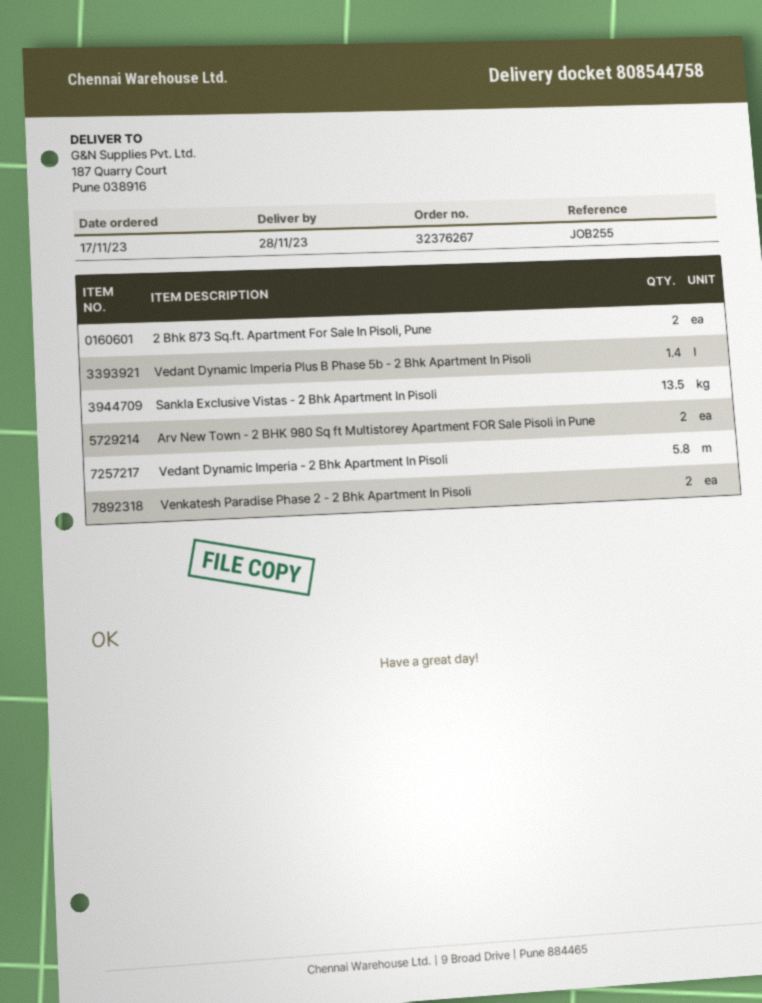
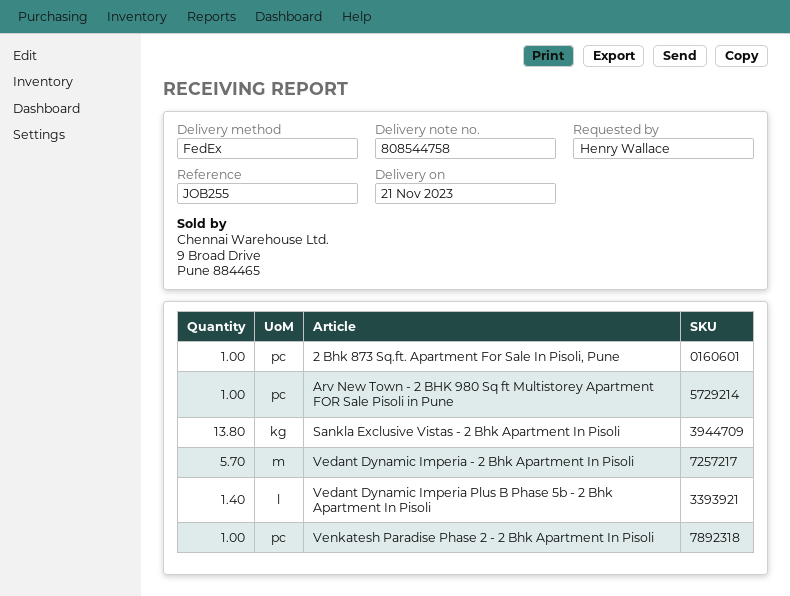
delivery date: 2023-11-28 -> 2023-11-21
2 Bhk 873 Sq.ft. Apartment For Sale In Pisoli, Pune: 2 -> 1
Sankla Exclusive Vistas - 2 Bhk Apartment In Pisoli: 13.5 -> 13.8
Arv New Town - 2 BHK 980 Sq ft Multistorey Apartment FOR Sale Pisoli in Pune: 2 -> 1
Vedant Dynamic Imperia - 2 Bhk Apartment In Pisoli: 5.8 -> 5.7
Venkatesh Paradise Phase 2 - 2 Bhk Apartment In Pisoli: 2 -> 1

